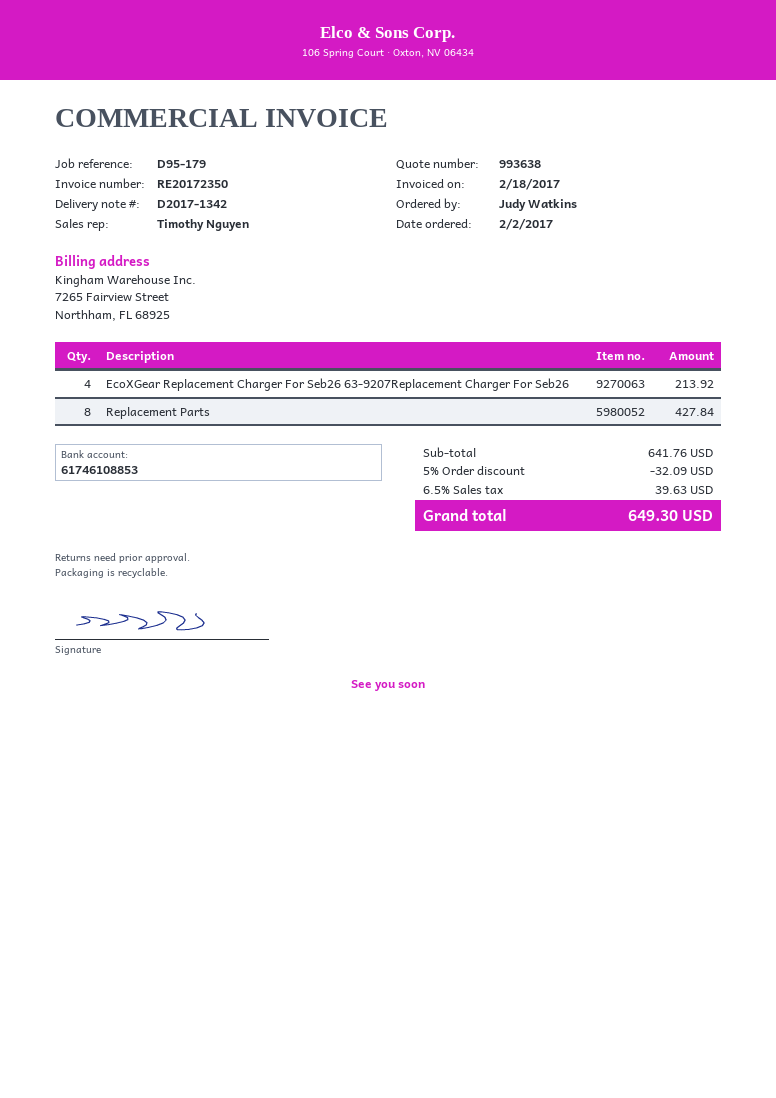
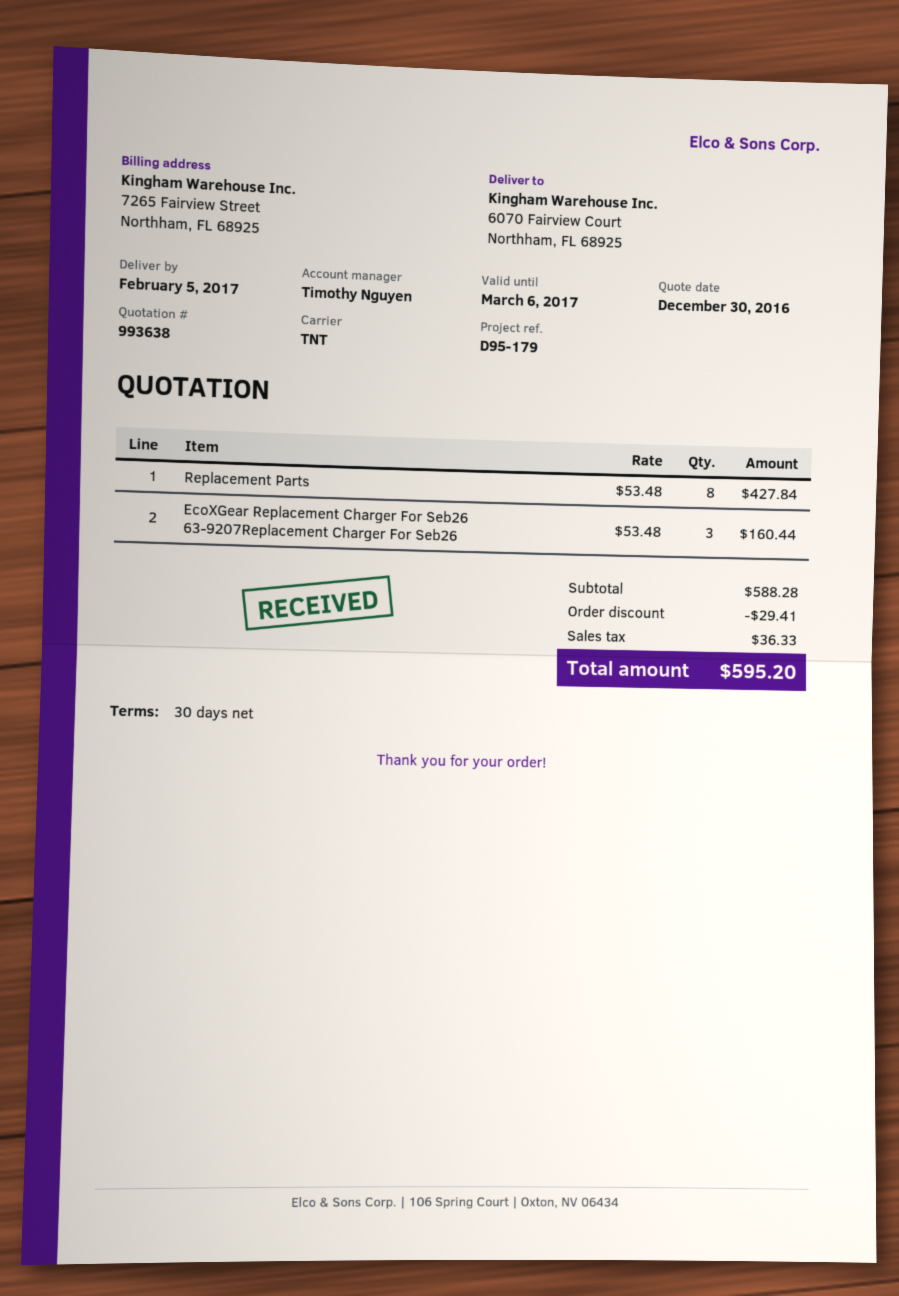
EcoXGear Replacement Charger For Seb26 63-9207Replacement Charger For Seb26: 4 for 213.92 -> 3 for 160.44
subtotal: 641.76 -> 588.28
discount: 32.09 -> 29.41
tax: 39.63 -> 36.33
total: 649.30 -> 595.20

